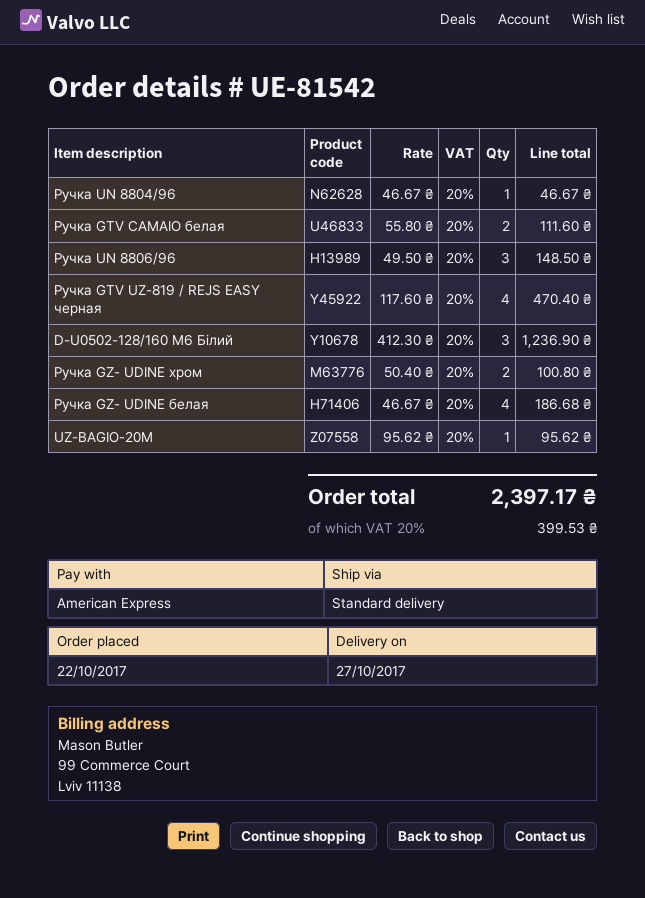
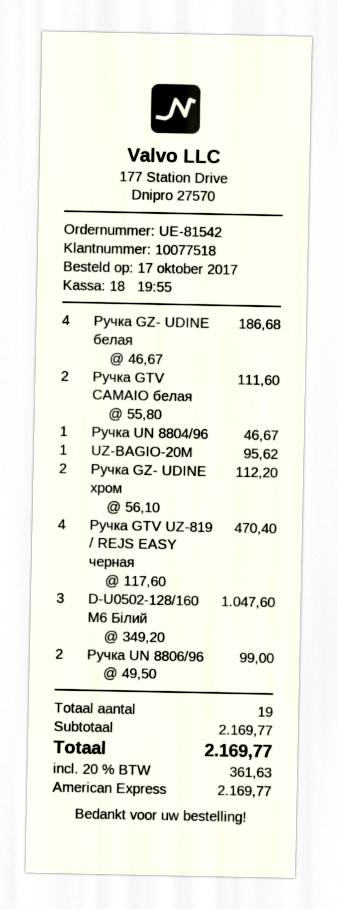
order date: 2017-10-22 -> 2017-10-17
Ручка UN 8806/96: 3 x 49.50 = 148.50 -> 2 x 49.50 = 99.00
D-U0502-128/160 M6 Білий: 3 x 412.30 = 1236.90 -> 3 x 349.20 = 1047.60
Ручка GZ- UDINE хром: 2 x 50.40 = 100.80 -> 2 x 56.10 = 112.20
tax: 20% = 399.53 -> 20% = 361.63
total: 2397.17 -> 2169.77

